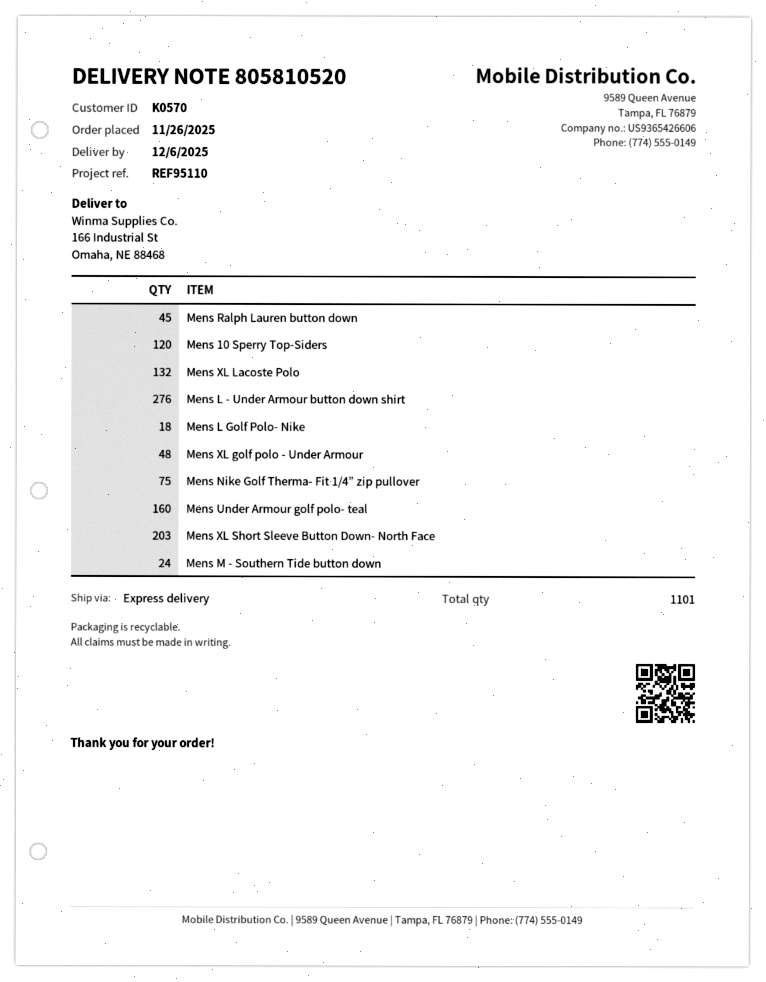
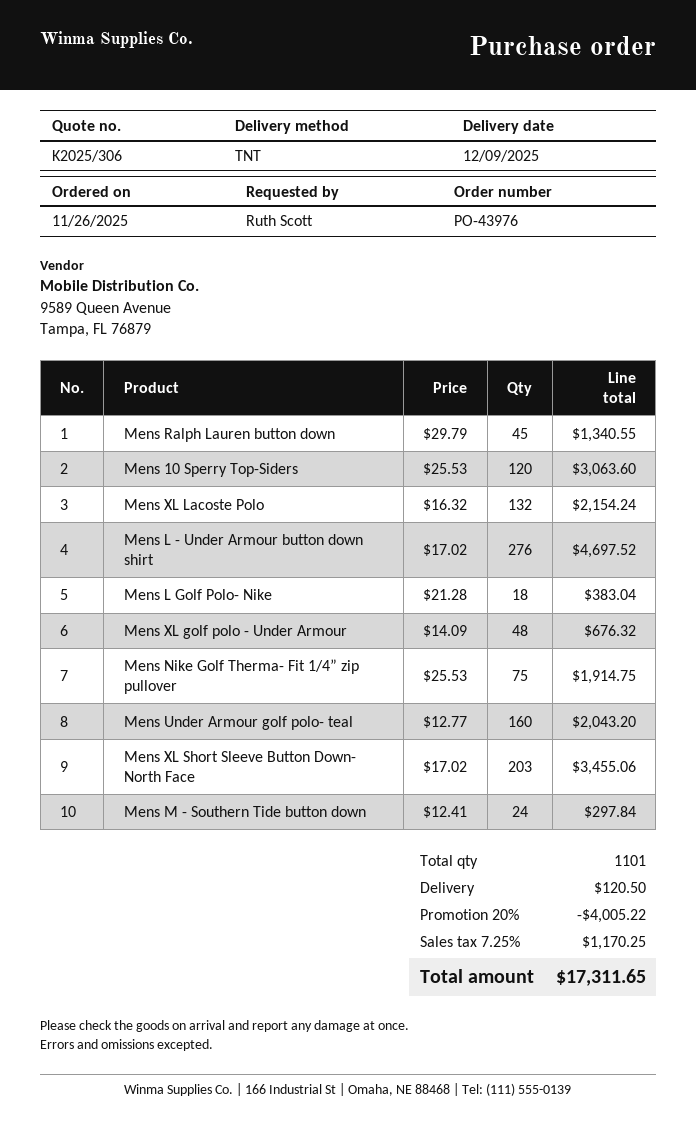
delivery date: 2025-12-06 -> 2025-12-09
shipping method: express -> TNT

